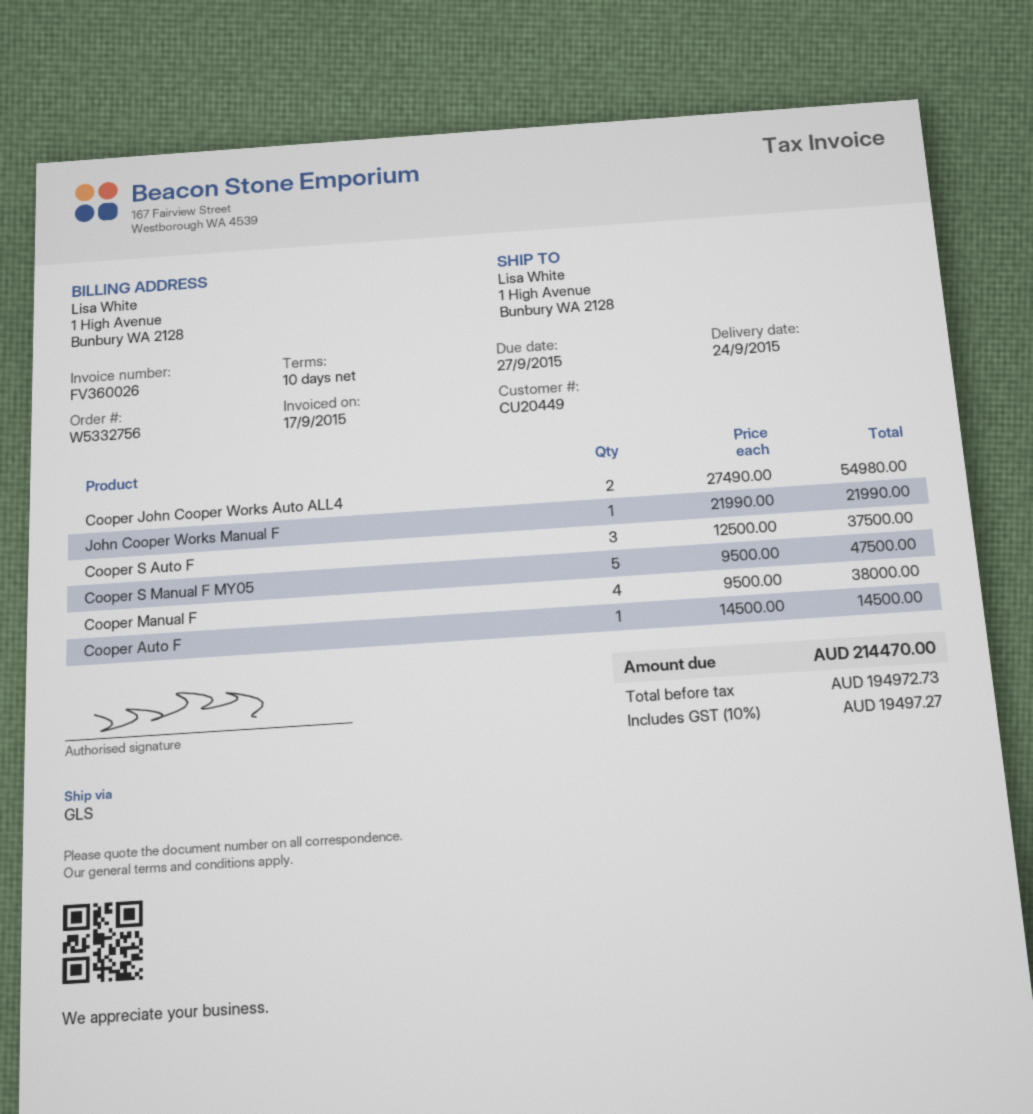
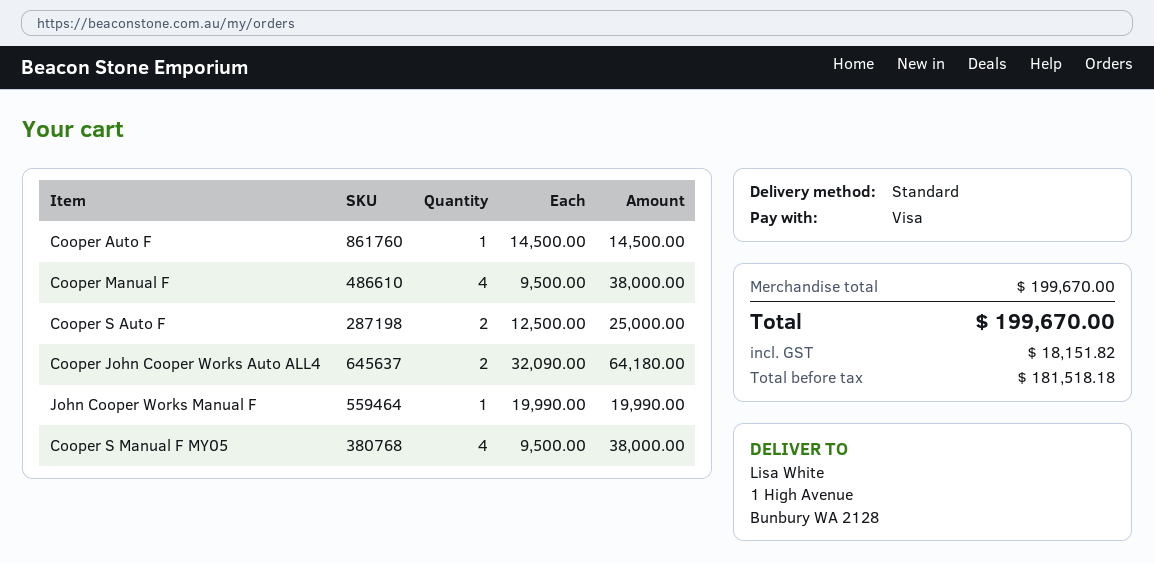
shipping method: GLS -> standard
Cooper John Cooper Works Auto ALL4: 2 x 27490.00 = 54980.00 -> 2 x 32090.00 = 64180.00
John Cooper Works Manual F: 1 x 21990.00 = 21990.00 -> 1 x 19990.00 = 19990.00
Cooper S Auto F: 3 x 12500.00 = 37500.00 -> 2 x 12500.00 = 25000.00
Cooper S Manual F MY05: 5 x 9500.00 = 47500.00 -> 4 x 9500.00 = 38000.00
net: 194972.73 -> 181518.18
tax: 19497.27 -> 18151.82
total: 214470.00 -> 199670.00

